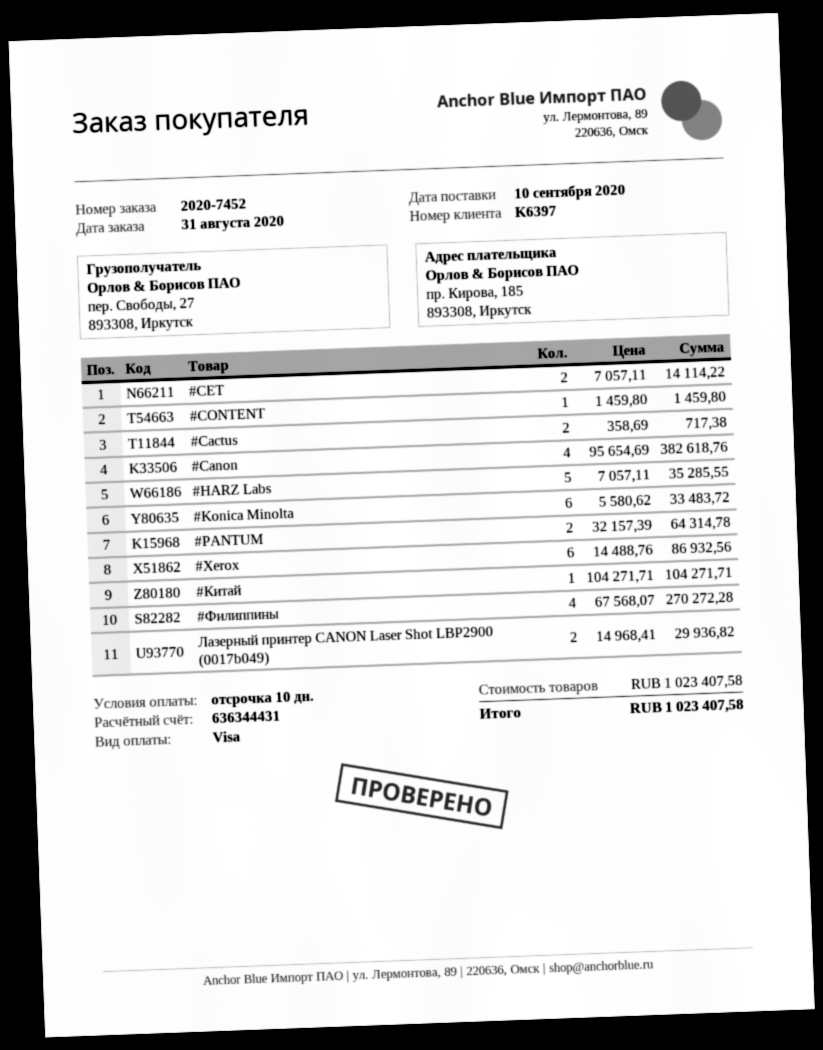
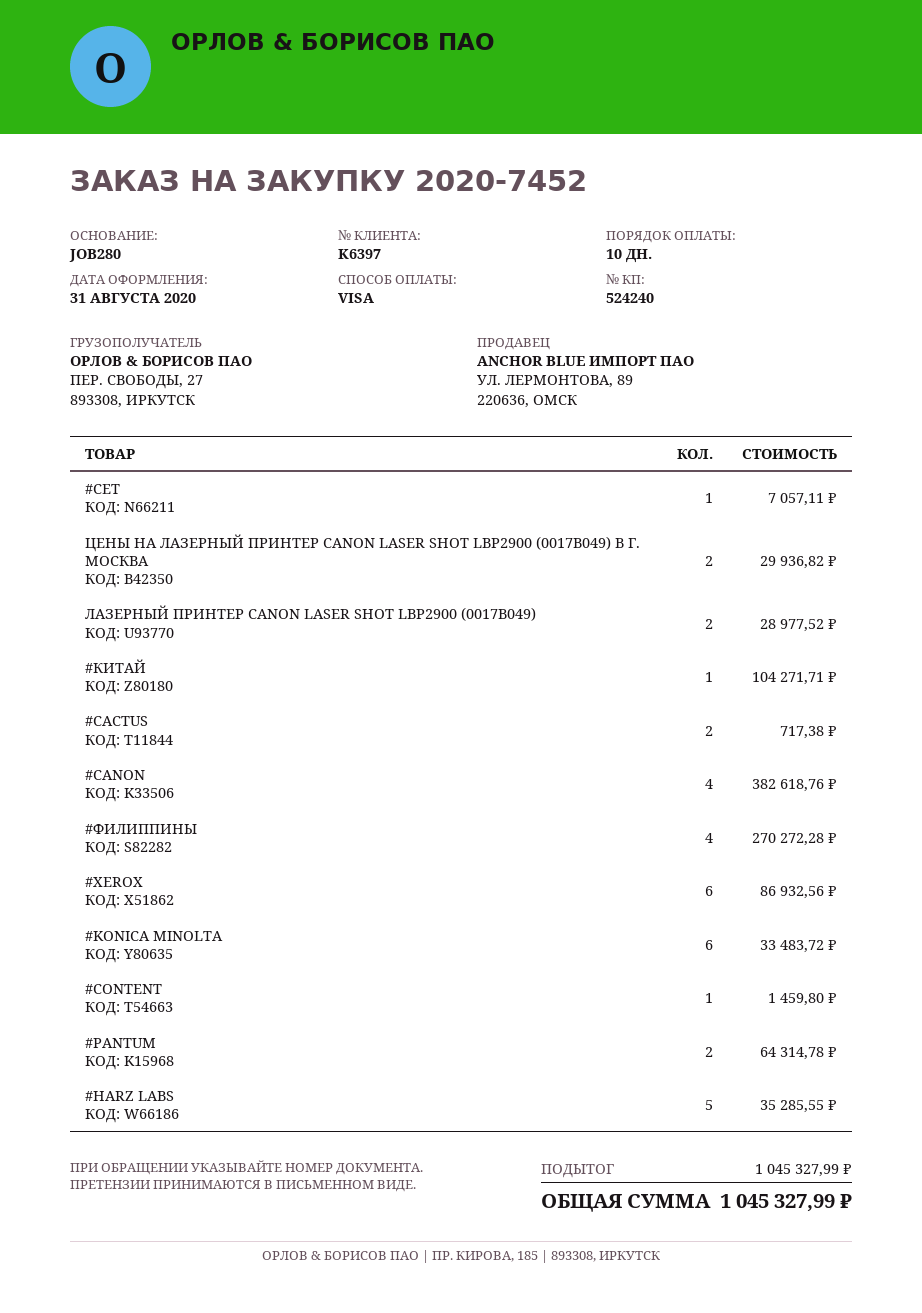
#CET: 2 for 14114.22 -> 1 for 7057.11
Лазерный принтер CANON Laser Shot LBP2900 (0017b049): 2 for 29936.82 -> 2 for 28977.52
ЦЕНЫ НА ЛАЗЕРНЫЙ ПРИНТЕР CANON LASER SHOT LBP2900 (0017B049) В Г. МОСКВА: none -> 2 for 29936.82
subtotal: 1023407.58 -> 1045327.99
total: 1023407.58 -> 1045327.99

